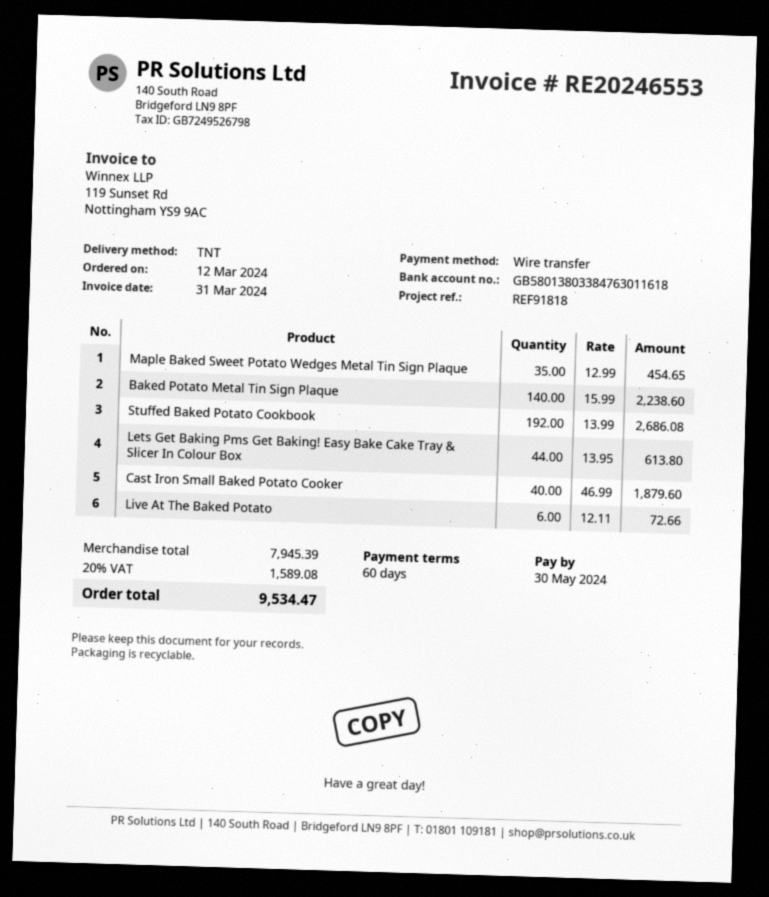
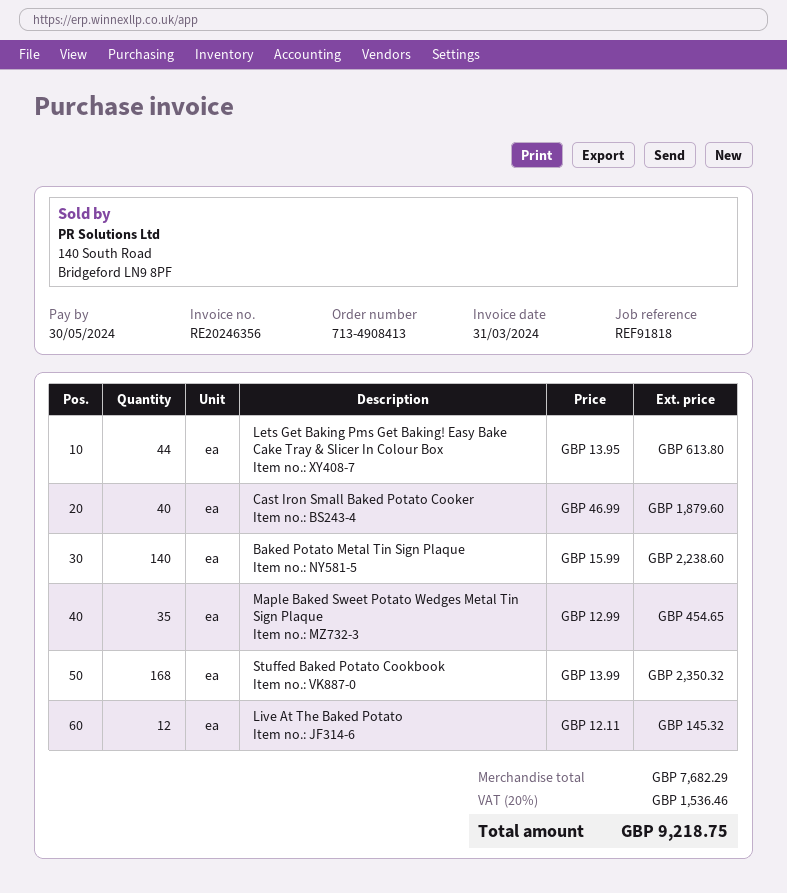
invoice number: RE20246553 -> RE20246356
Stuffed Baked Potato Cookbook: 192 x 13.99 = 2686.08 -> 168 x 13.99 = 2350.32
Live At The Baked Potato: 6 x 12.11 = 72.66 -> 12 x 12.11 = 145.32
subtotal: 7945.39 -> 7682.29
tax: 20% = 1589.08 -> 20% = 1536.46
total: 9534.47 -> 9218.75

